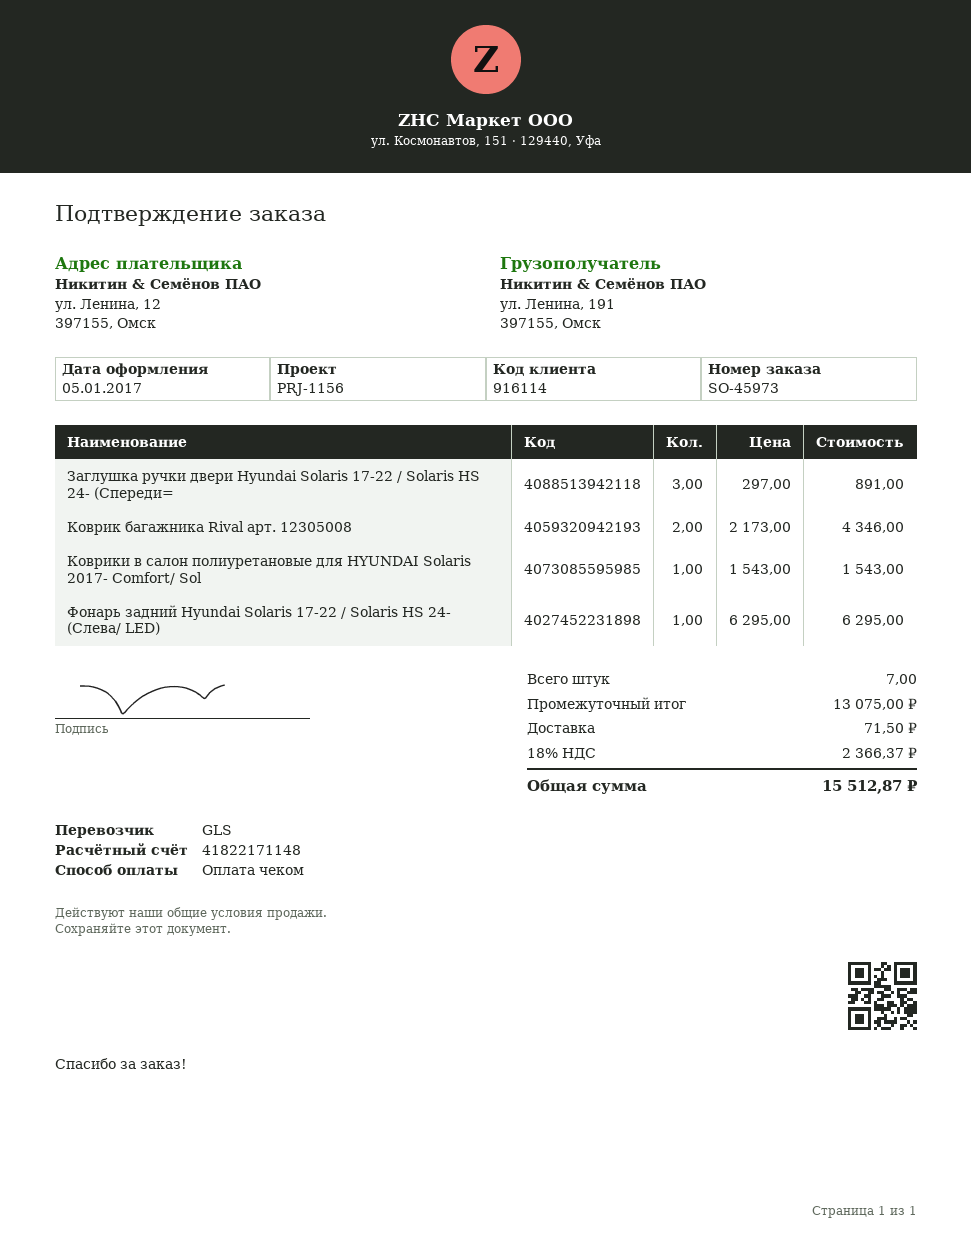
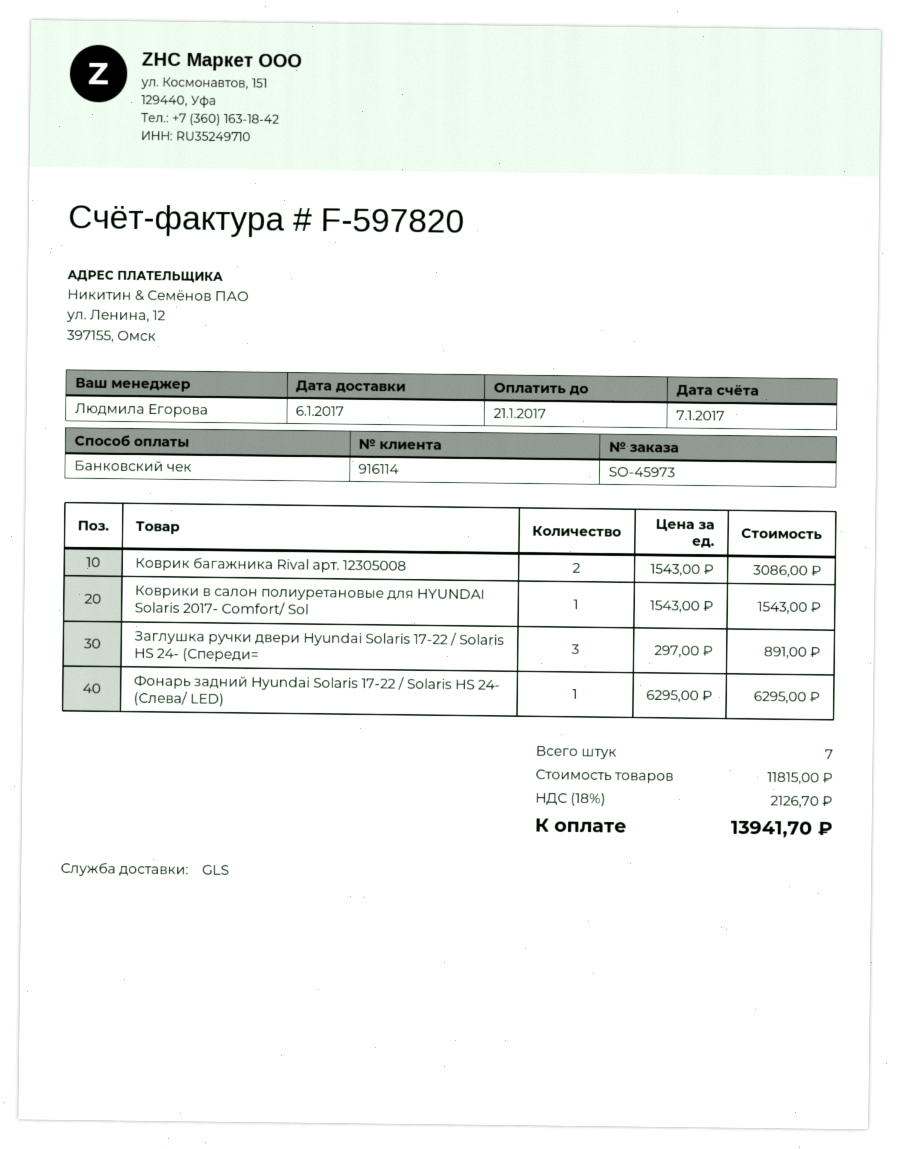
Коврик багажника Rival арт. 12305008: 2 x 2173.00 = 4346.00 -> 2 x 1543.00 = 3086.00
subtotal: 13075.00 -> 11815.00
shipping: 71.50 -> none
tax: 18% = 2366.37 -> 18% = 2126.70
total: 15512.87 -> 13941.70

